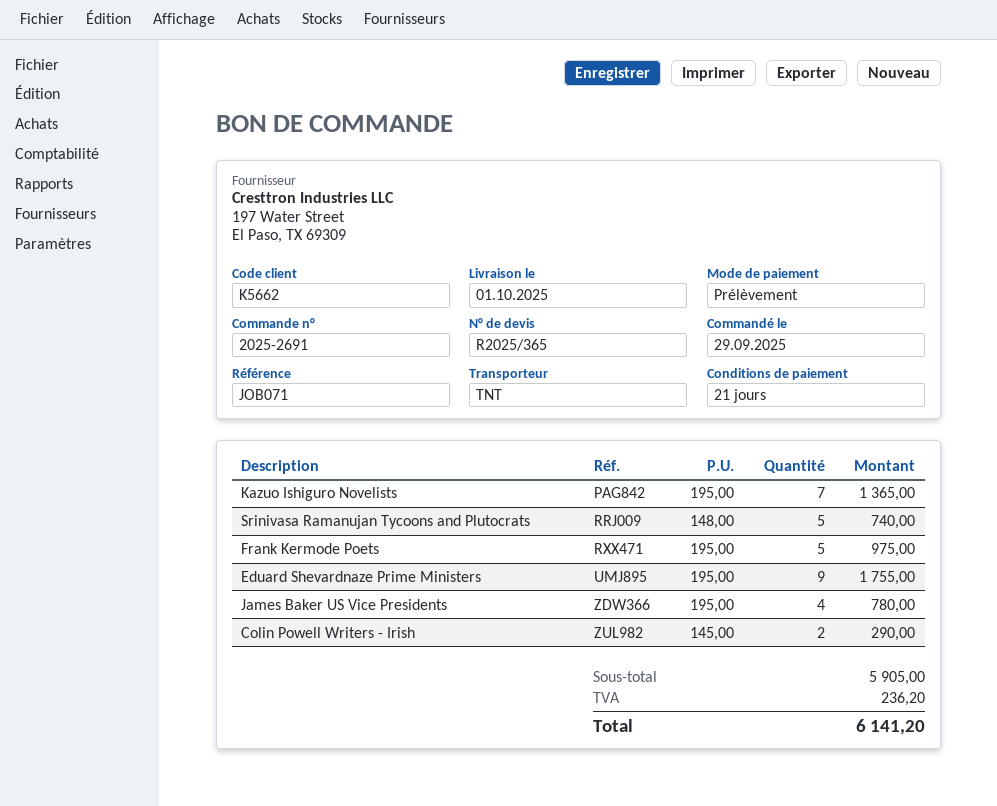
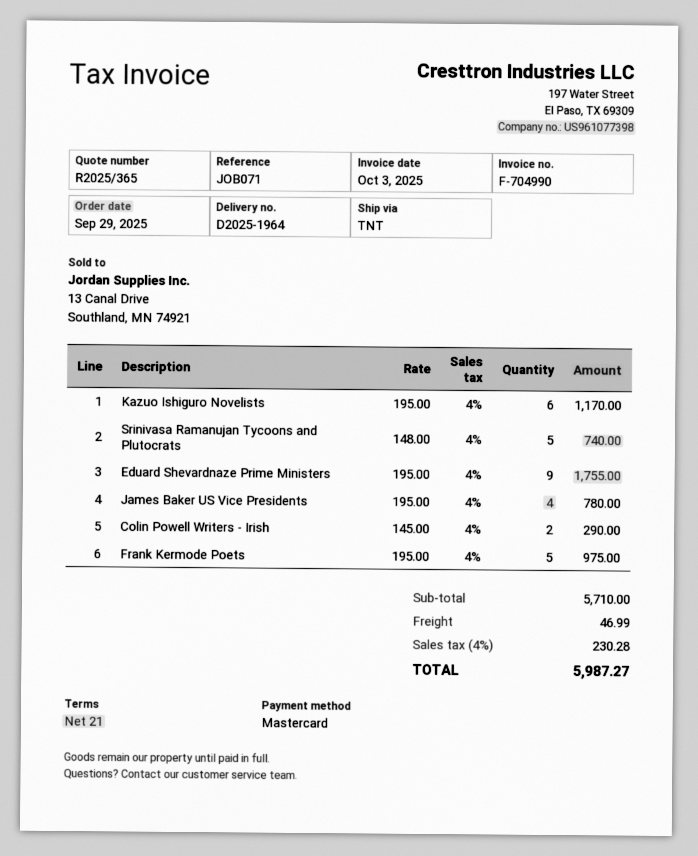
payment method: direct debit -> Mastercard
Kazuo Ishiguro Novelists: 7 x 195.00 = 1365.00 -> 6 x 195.00 = 1170.00
subtotal: 5905.00 -> 5710.00
shipping: none -> 46.99
tax: 236.20 -> 230.28
total: 6141.20 -> 5987.27

